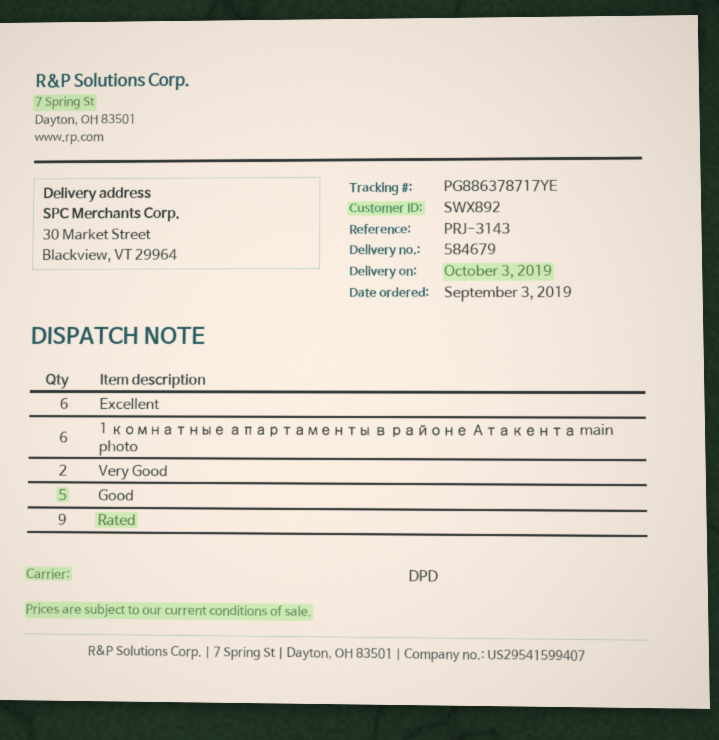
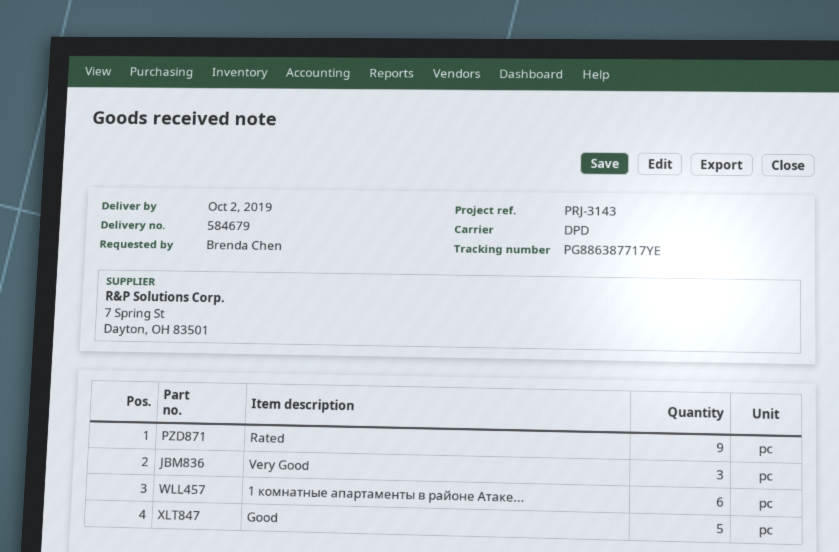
delivery date: 2019-10-03 -> 2019-10-02
tracking number: PG886378717YE -> PG886387717YE
Excellent: 6 -> none
Very Good: 2 -> 3

